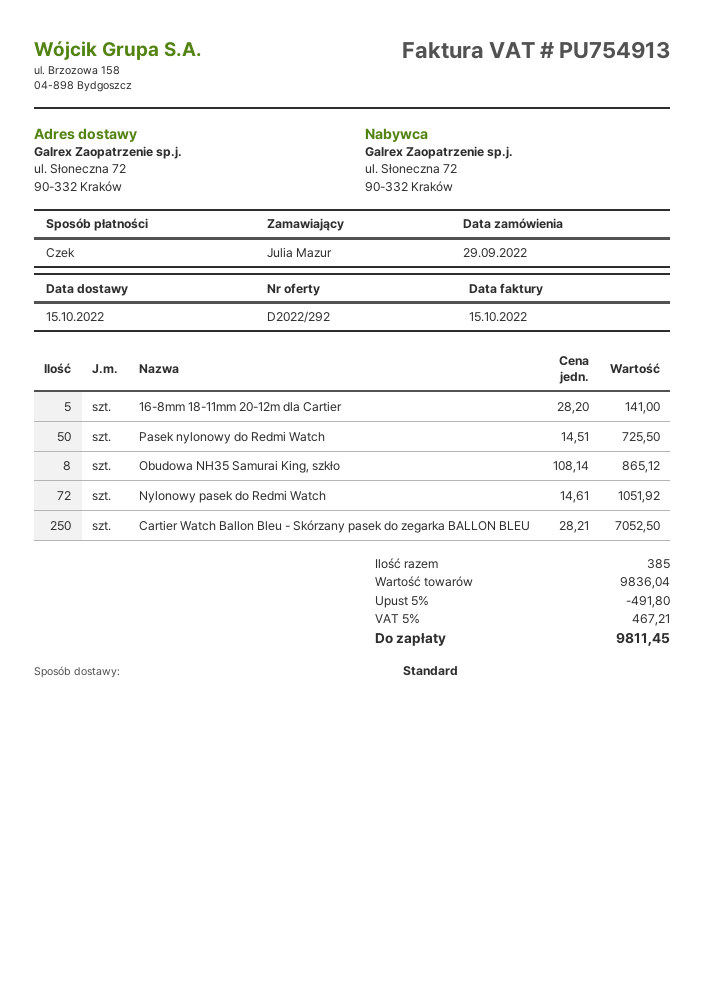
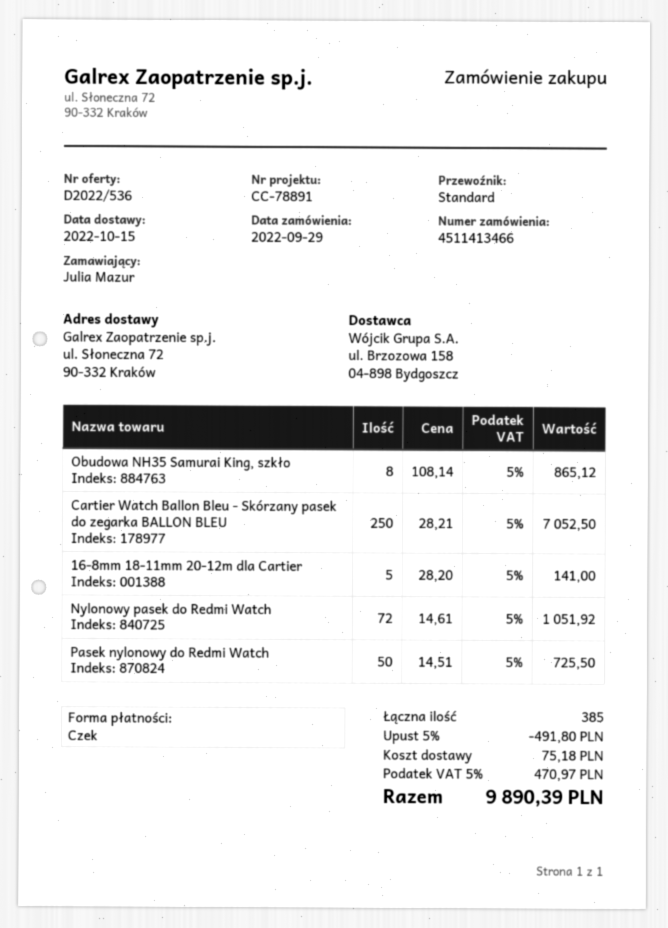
quote number: D2022/292 -> D2022/536
shipping: none -> 75.18
tax: 5% = 467.21 -> 5% = 470.97
total: 9811.45 -> 9890.39

